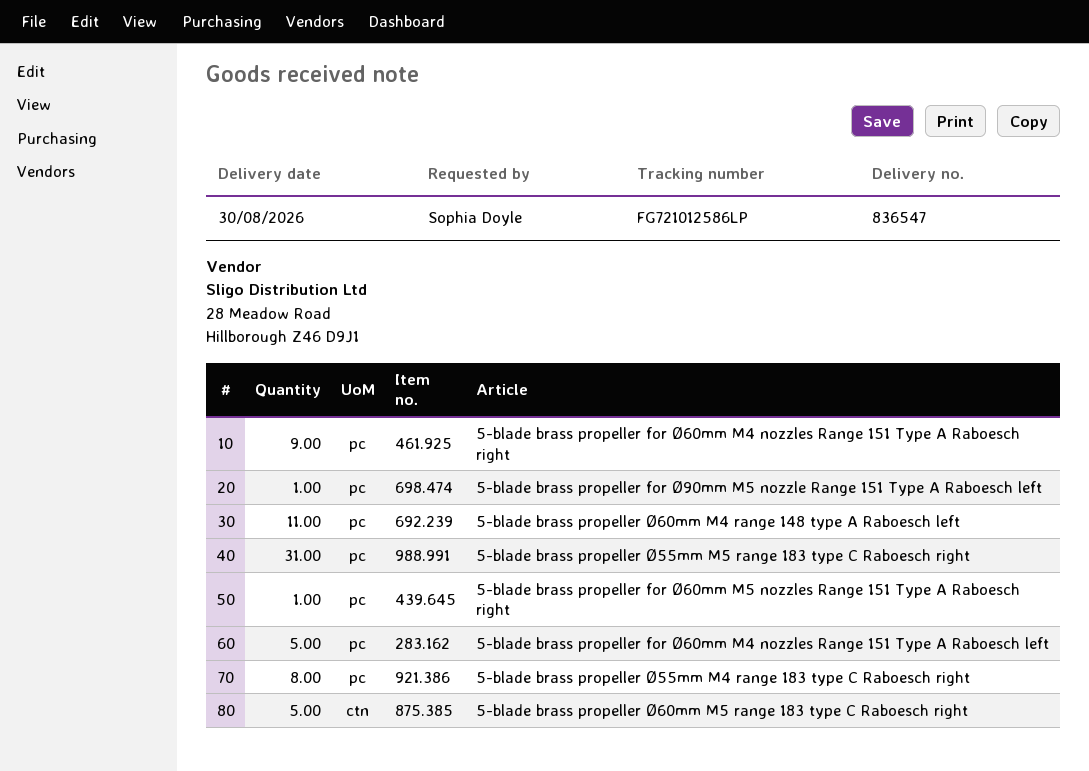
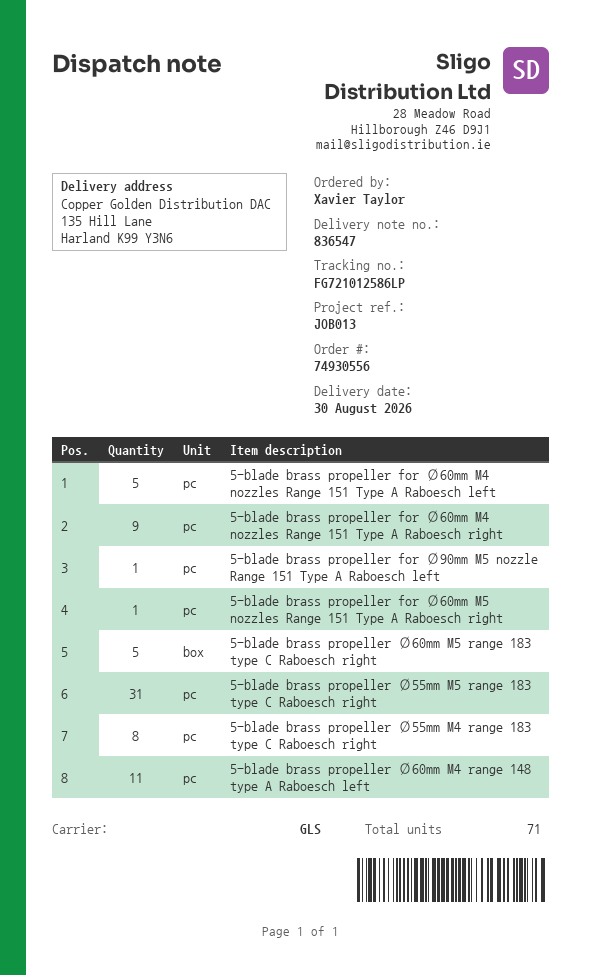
ordered by: Sophia Doyle -> Xavier Taylor

